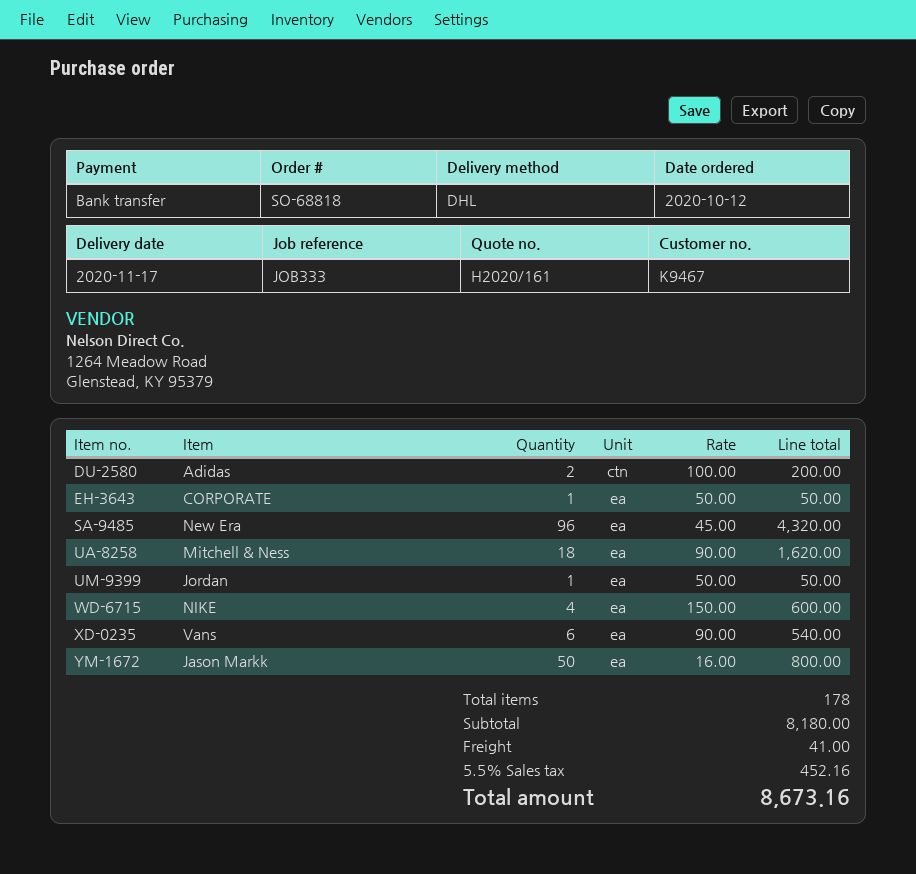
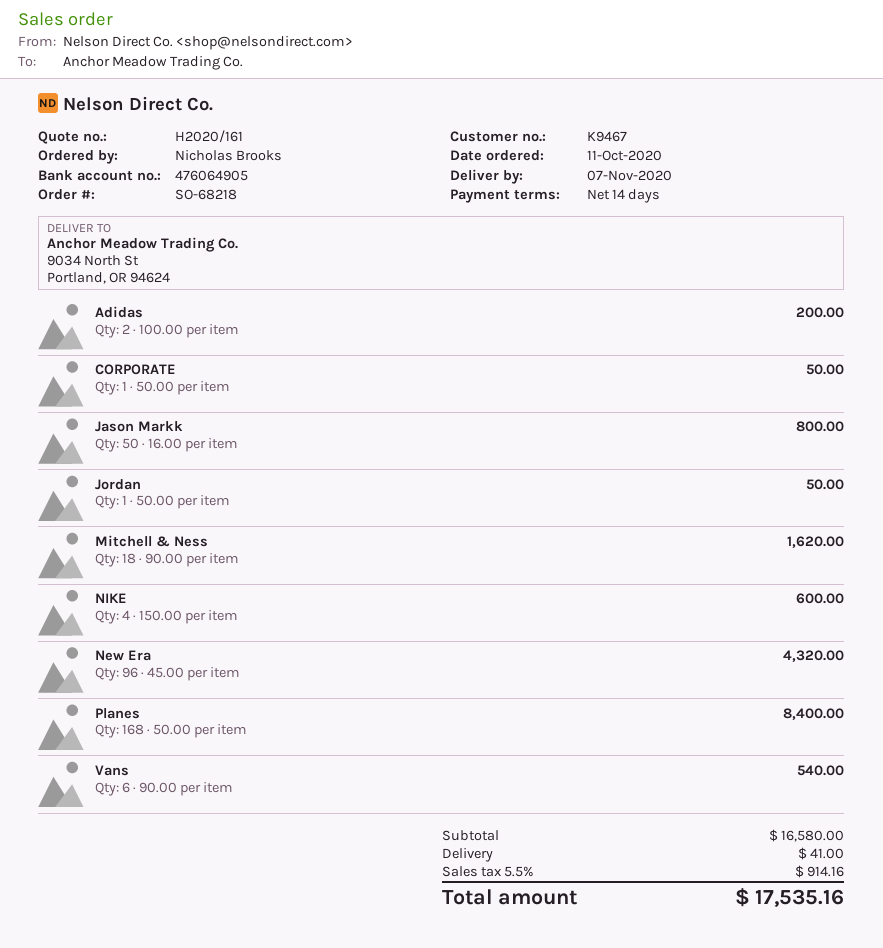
order number: SO-68818 -> SO-68218
order date: 2020-10-12 -> 2020-10-11
delivery date: 2020-11-17 -> 2020-11-07
Planes: none -> 168 x 50.00 = 8400.00
subtotal: 8180.00 -> 16580.00
tax: 5.5% = 452.16 -> 5.5% = 914.16
total: 8673.16 -> 17535.16

